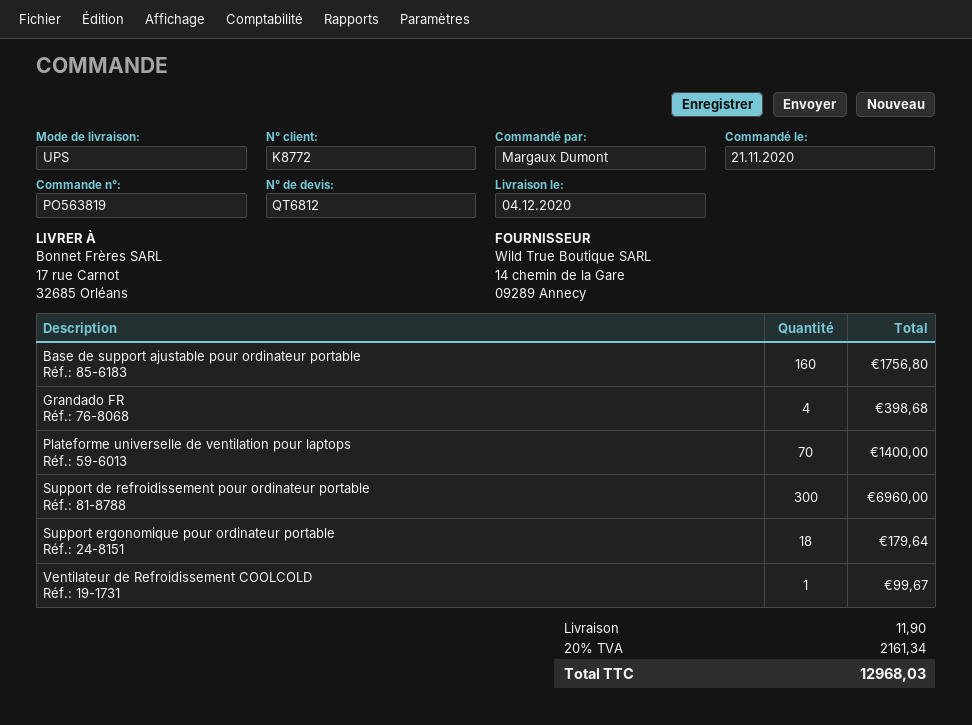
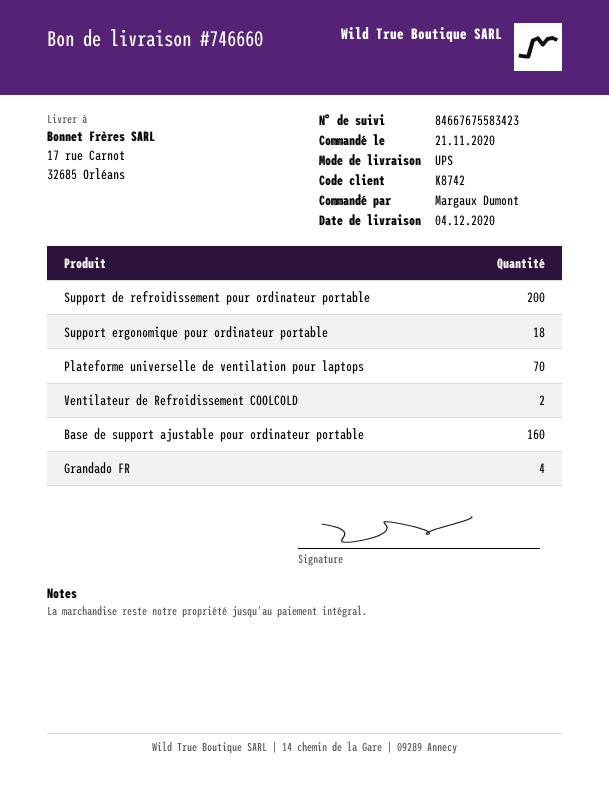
customer number: K8772 -> K8742
Support de refroidissement pour ordinateur portable: 300 -> 200
Ventilateur de Refroidissement COOLCOLD: 1 -> 2

